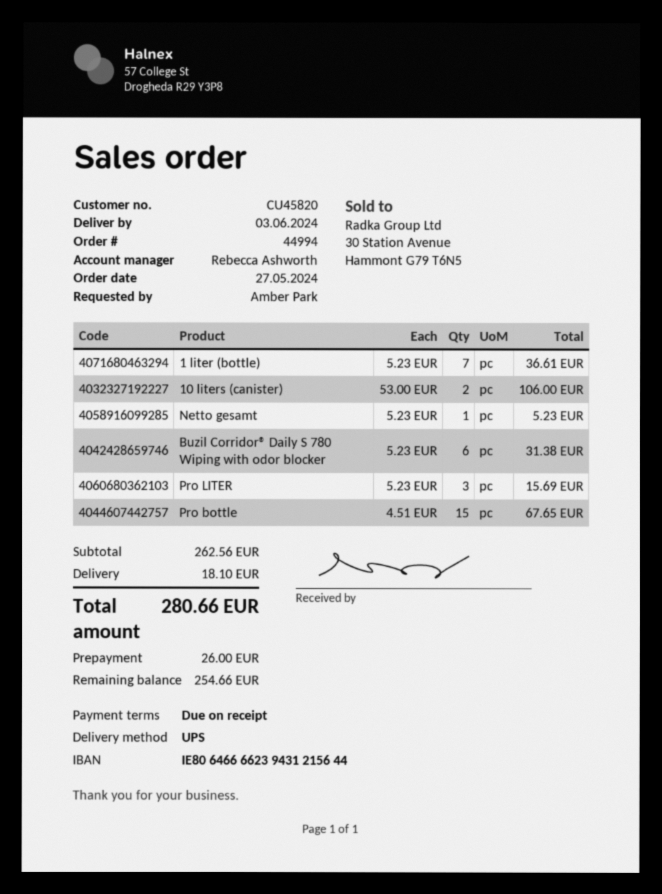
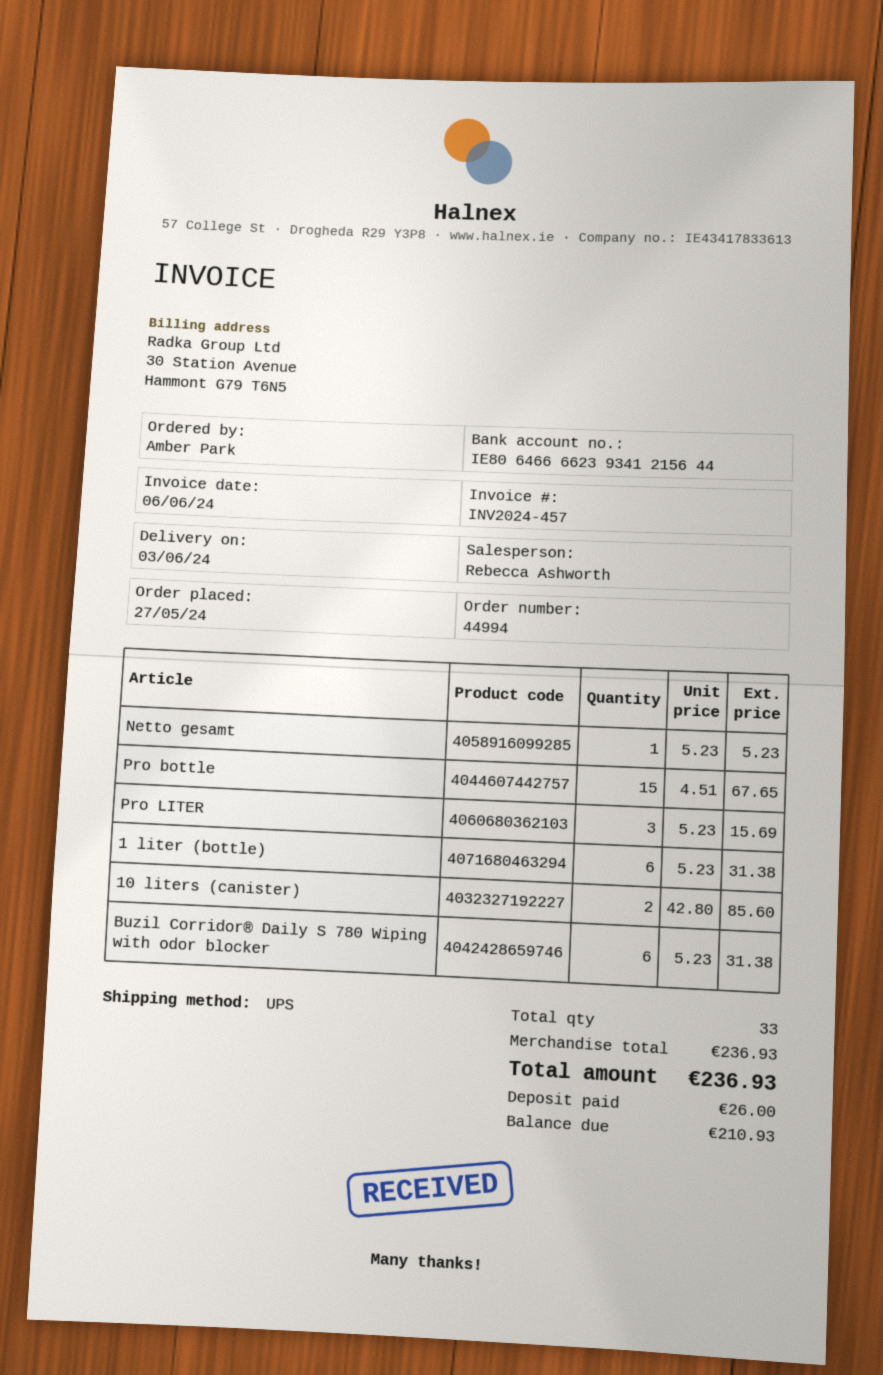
bank account: IE80646666239431215644 -> IE80646666239341215644
1 liter (bottle): 7 x 5.23 = 36.61 -> 6 x 5.23 = 31.38
10 liters (canister): 2 x 53.00 = 106.00 -> 2 x 42.80 = 85.60
subtotal: 262.56 -> 236.93
shipping: 18.10 -> none
total: 280.66 -> 236.93
balance: 254.66 -> 210.93

